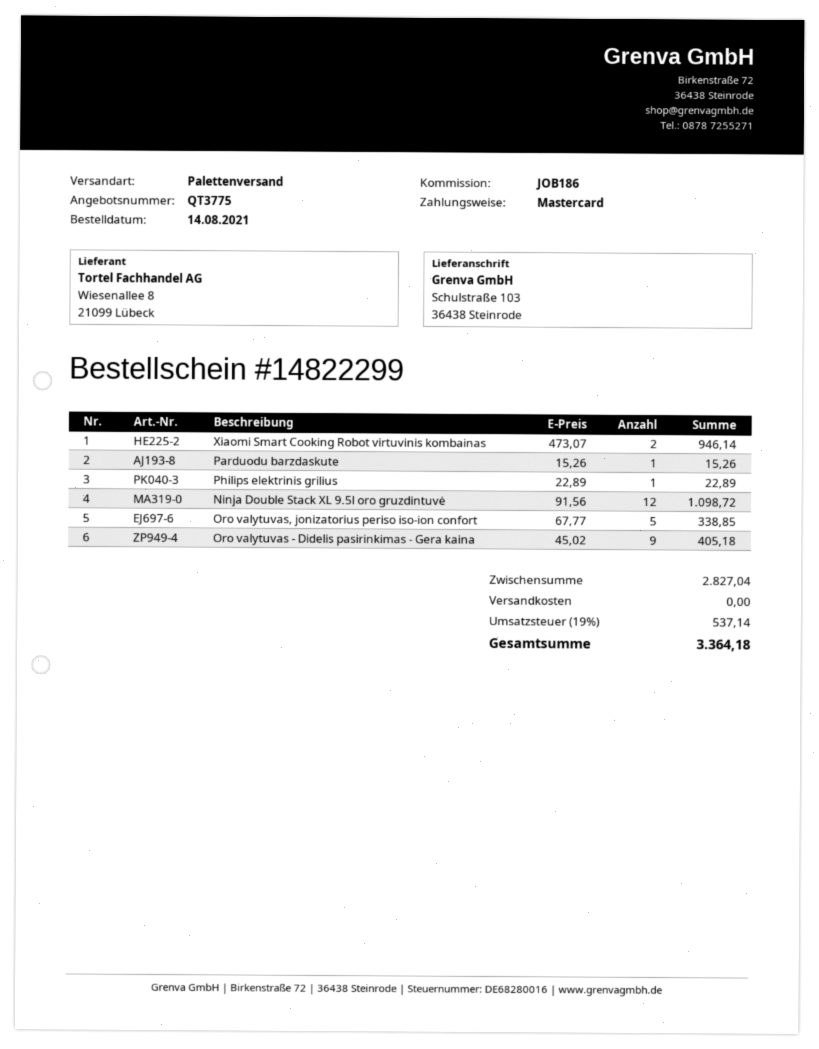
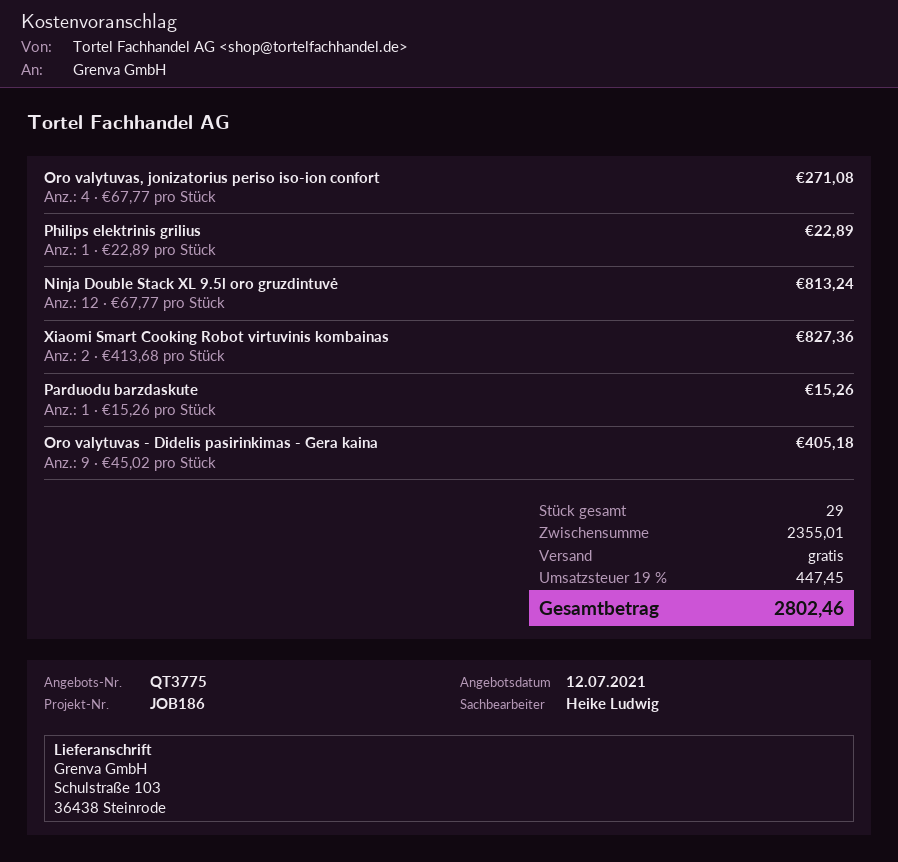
Xiaomi Smart Cooking Robot virtuvinis kombainas: 2 x 473.07 = 946.14 -> 2 x 413.68 = 827.36
Ninja Double Stack XL 9.5l oro gruzdintuvė: 12 x 91.56 = 1098.72 -> 12 x 67.77 = 813.24
Oro valytuvas, jonizatorius periso iso-ion confort: 5 x 67.77 = 338.85 -> 4 x 67.77 = 271.08
subtotal: 2827.04 -> 2355.01
tax: 19% = 537.14 -> 19% = 447.45
total: 3364.18 -> 2802.46

